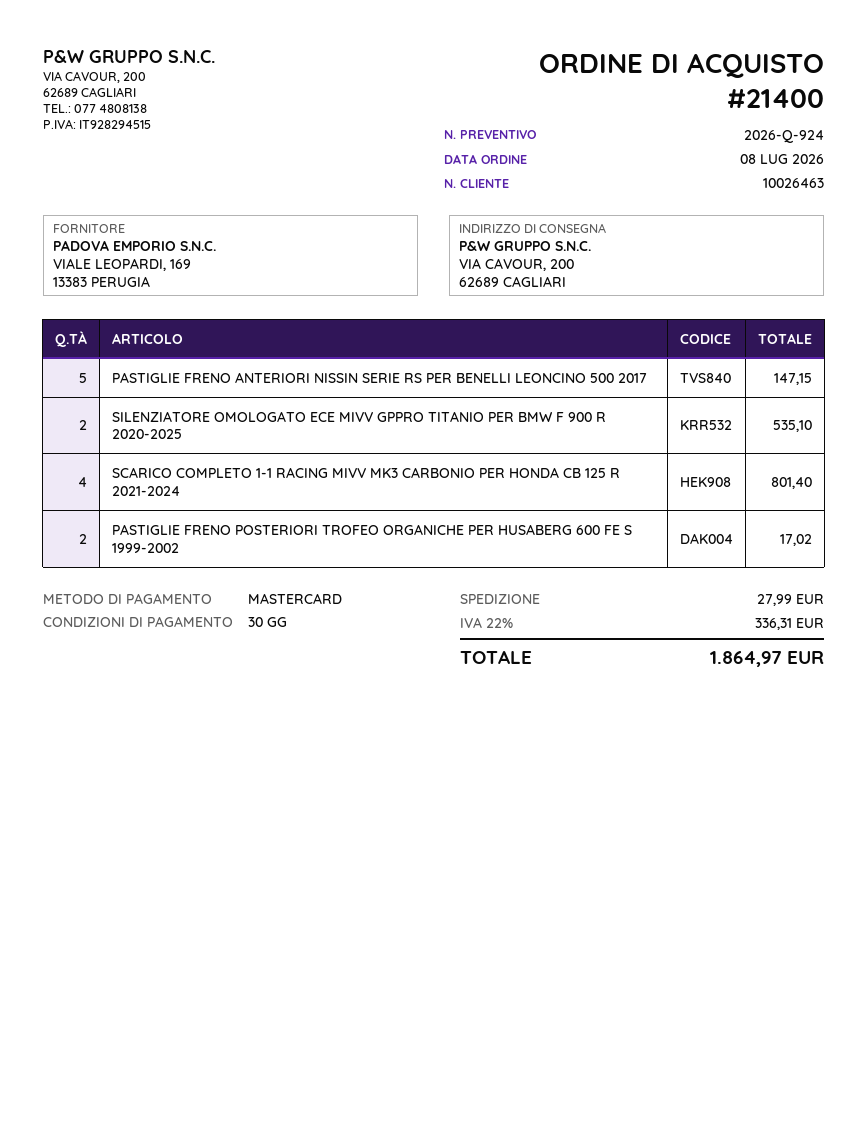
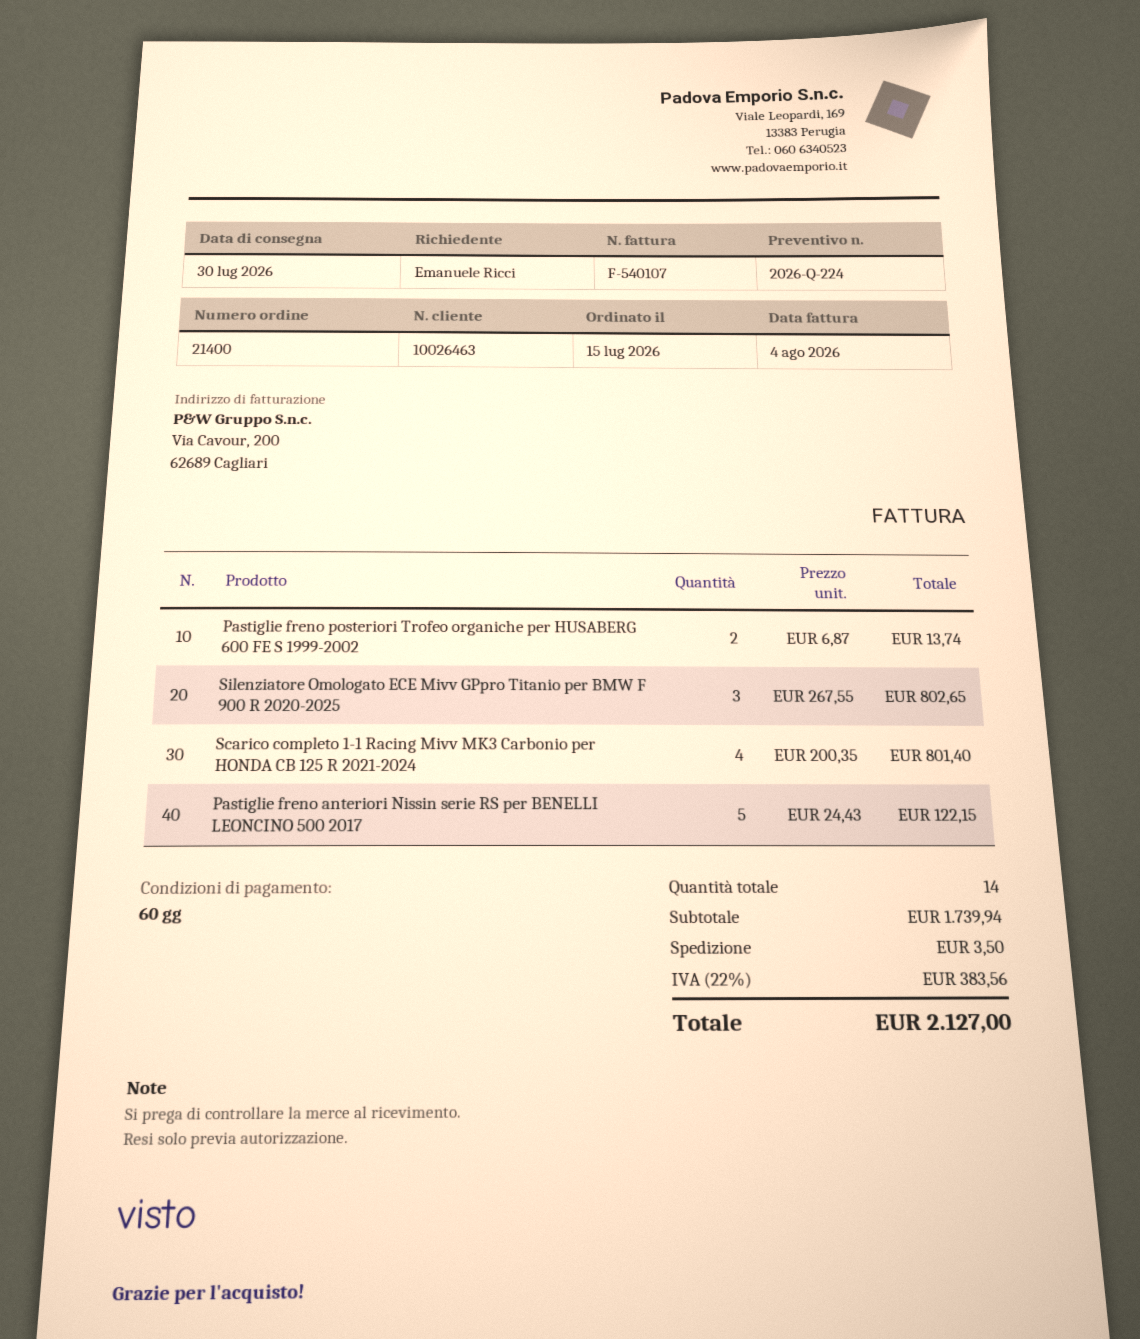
quote number: 2026-Q-924 -> 2026-Q-224
order date: 2026-07-08 -> 2026-07-15
payment terms: 30 days -> 60 days
PASTIGLIE FRENO ANTERIORI NISSIN SERIE RS PER BENELLI LEONCINO 500 2017: 5 for 147.15 -> 5 for 122.15
SILENZIATORE OMOLOGATO ECE MIVV GPPRO TITANIO PER BMW F 900 R 2020-2025: 2 for 535.10 -> 3 for 802.65
PASTIGLIE FRENO POSTERIORI TROFEO ORGANICHE PER HUSABERG 600 FE S 1999-2002: 2 for 17.02 -> 2 for 13.74
shipping: 27.99 -> 3.50
tax: 22% = 336.31 -> 22% = 383.56
total: 1864.97 -> 2127.00

